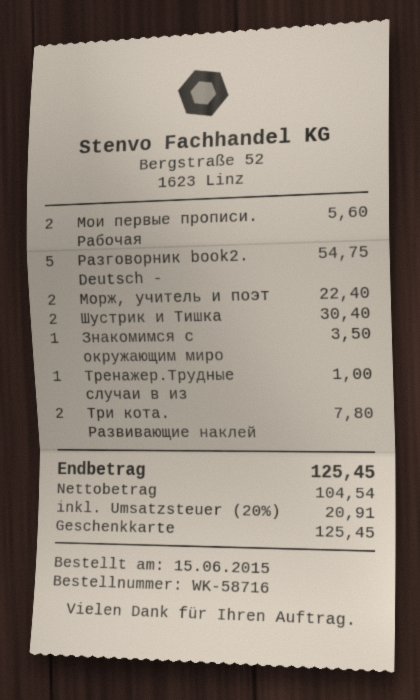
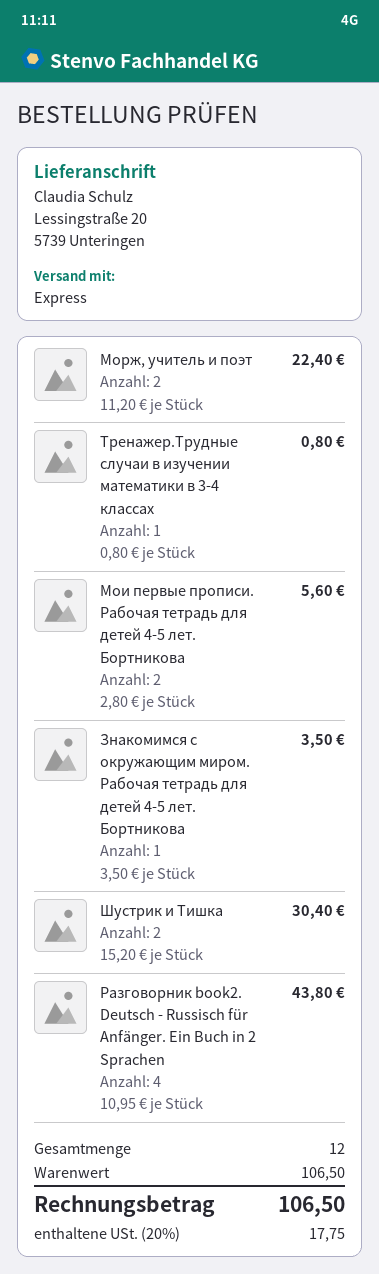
Разговорник book2. Deutsch -: 5 for 54.75 -> 4 for 43.80
Тренажер.Трудные случаи в из: 1 for 1.00 -> 1 for 0.80
Три кота. Развивающие наклей: 2 for 7.80 -> none
tax: 20% = 20.91 -> 20% = 17.75
total: 125.45 -> 106.50

